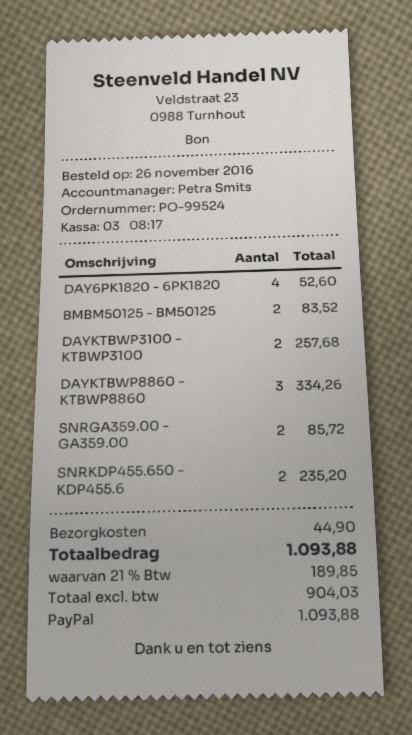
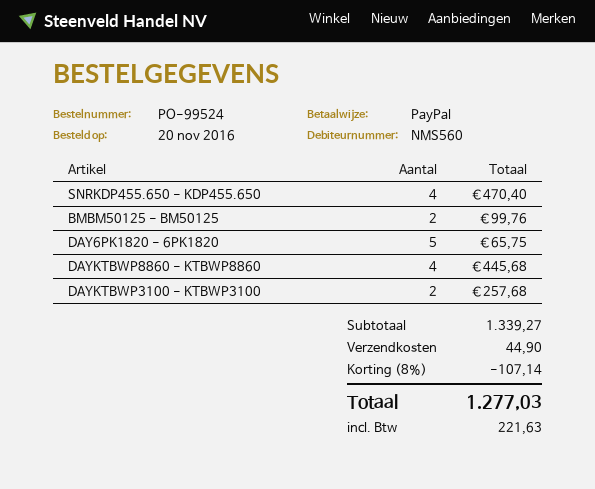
order date: 2016-11-26 -> 2016-11-20
DAY6PK1820 - 6PK1820: 4 for 52.60 -> 5 for 65.75
BMBM50125 - BM50125: 2 for 83.52 -> 2 for 99.76
DAYKTBWP8860 - KTBWP8860: 3 for 334.26 -> 4 for 445.68
SNRGA359.00 - GA359.00: 2 for 85.72 -> none
SNRKDP455.650 - KDP455.6: 2 for 235.20 -> 4 for 470.40
discount: none -> 8% = 107.14
tax: 189.85 -> 221.63
total: 1093.88 -> 1277.03

